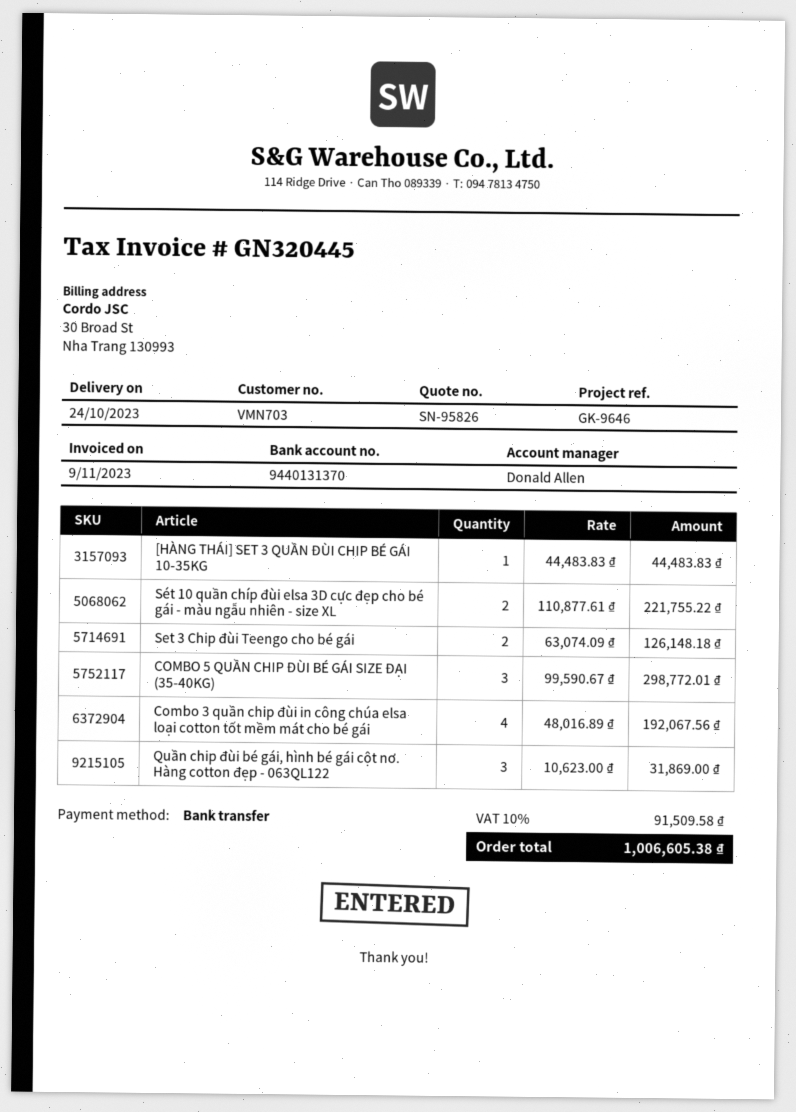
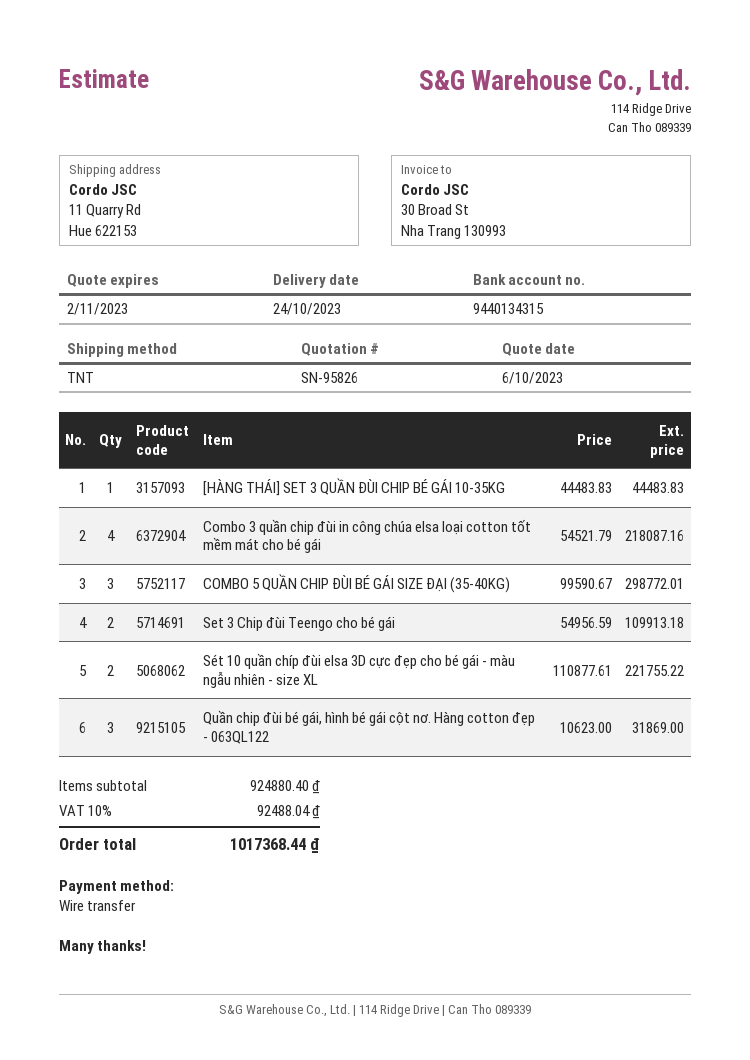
bank account: 9440131370 -> 9440134315
Set 3 Chip đùi Teengo cho bé gái: 2 x 63074.09 = 126148.18 -> 2 x 54956.59 = 109913.18
Combo 3 quần chip đùi in công chúa elsa loại cotton tốt mềm mát cho bé gái: 4 x 48016.89 = 192067.56 -> 4 x 54521.79 = 218087.16
tax: 10% = 91509.58 -> 10% = 92488.04
total: 1006605.38 -> 1017368.44

